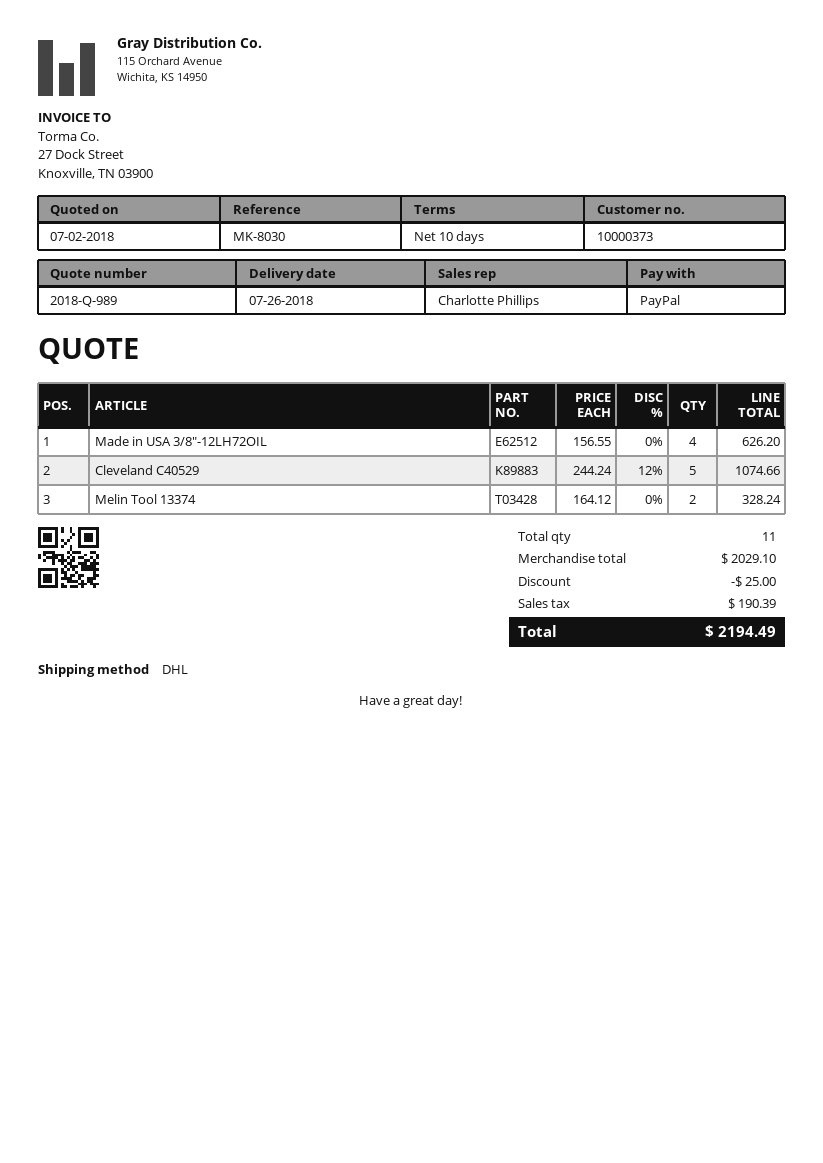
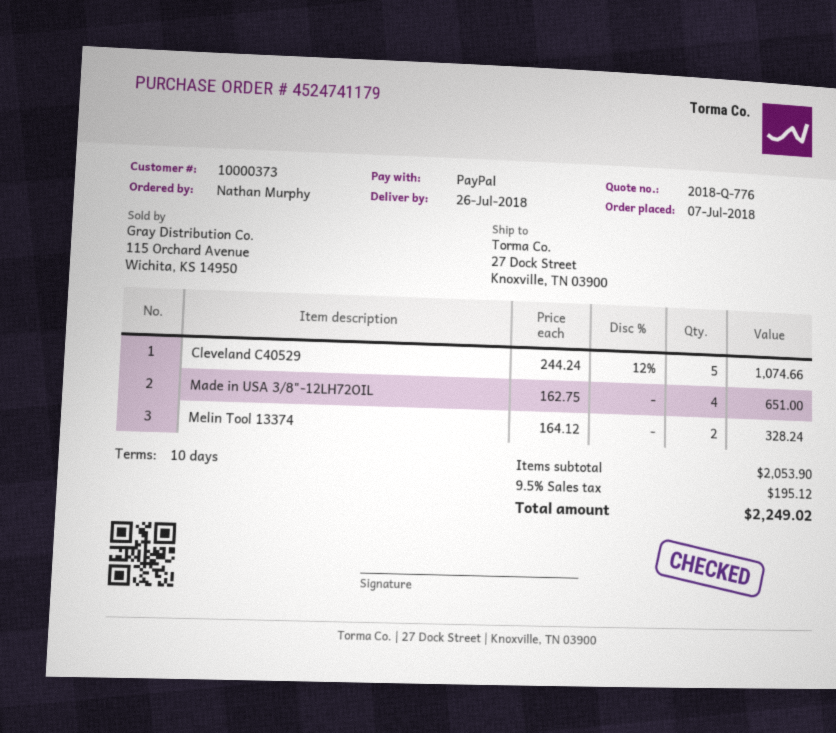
quote number: 2018-Q-989 -> 2018-Q-776
Made in USA 3/8"-12LH72OIL: 4 x 156.55 = 626.20 -> 4 x 162.75 = 651.00
subtotal: 2029.10 -> 2053.90
discount: 25.00 -> none
tax: 190.39 -> 195.12
total: 2194.49 -> 2249.02

